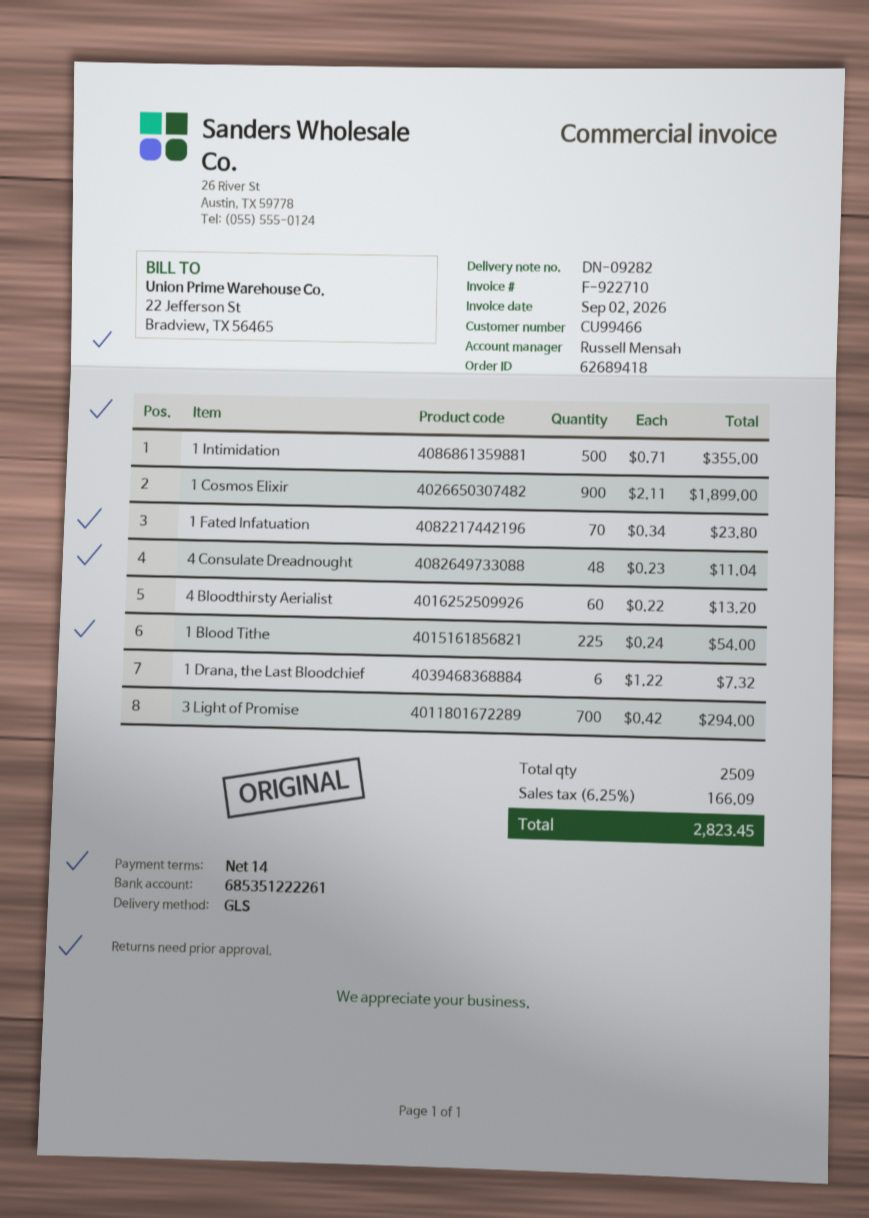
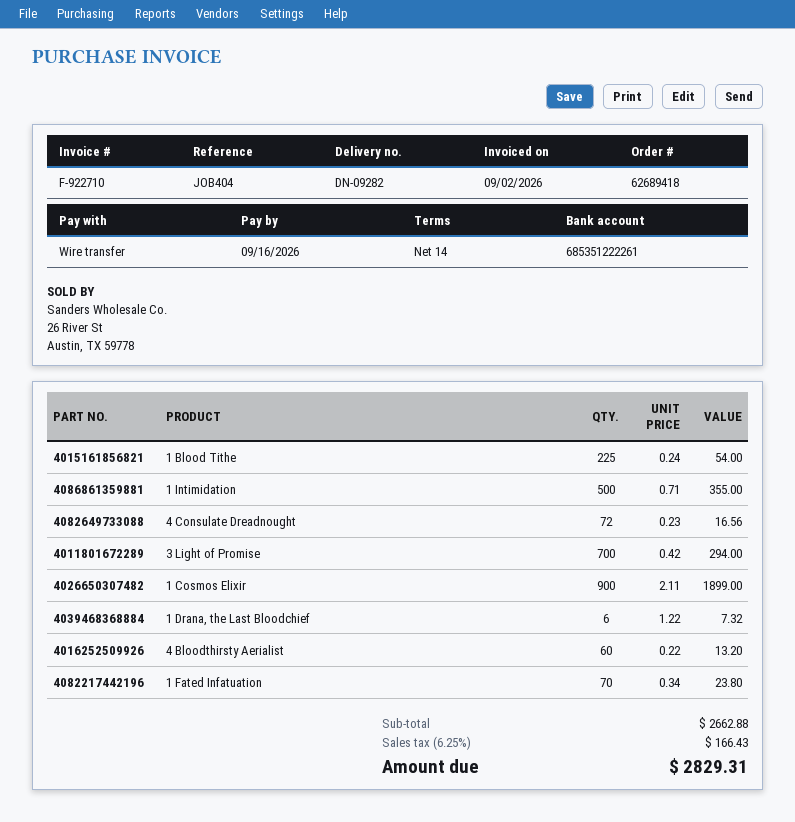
4 Consulate Dreadnought: 48 x 0.23 = 11.04 -> 72 x 0.23 = 16.56
tax: 6.25% = 166.09 -> 6.25% = 166.43
total: 2823.45 -> 2829.31

